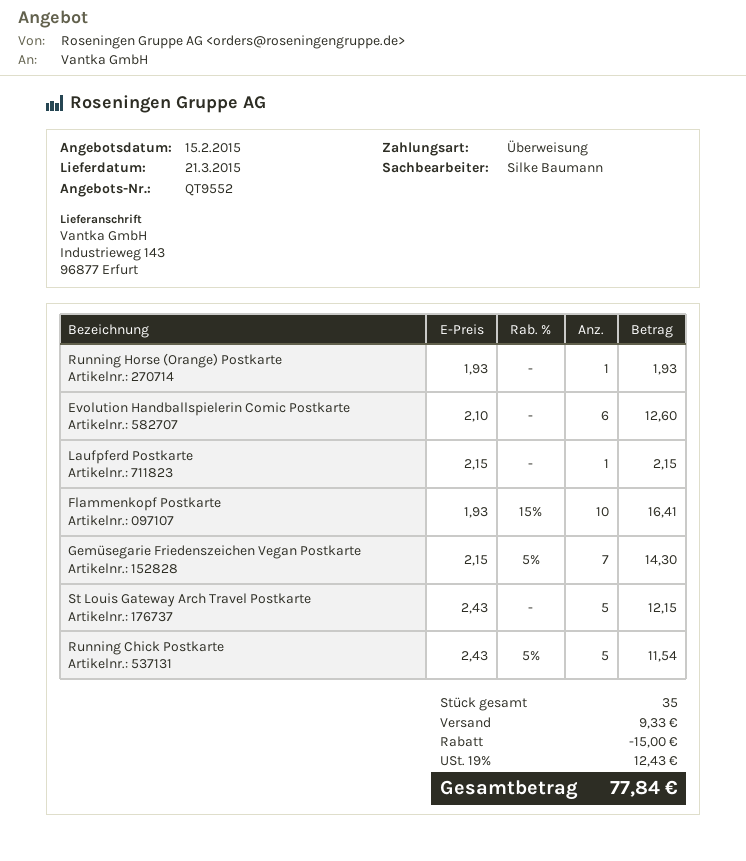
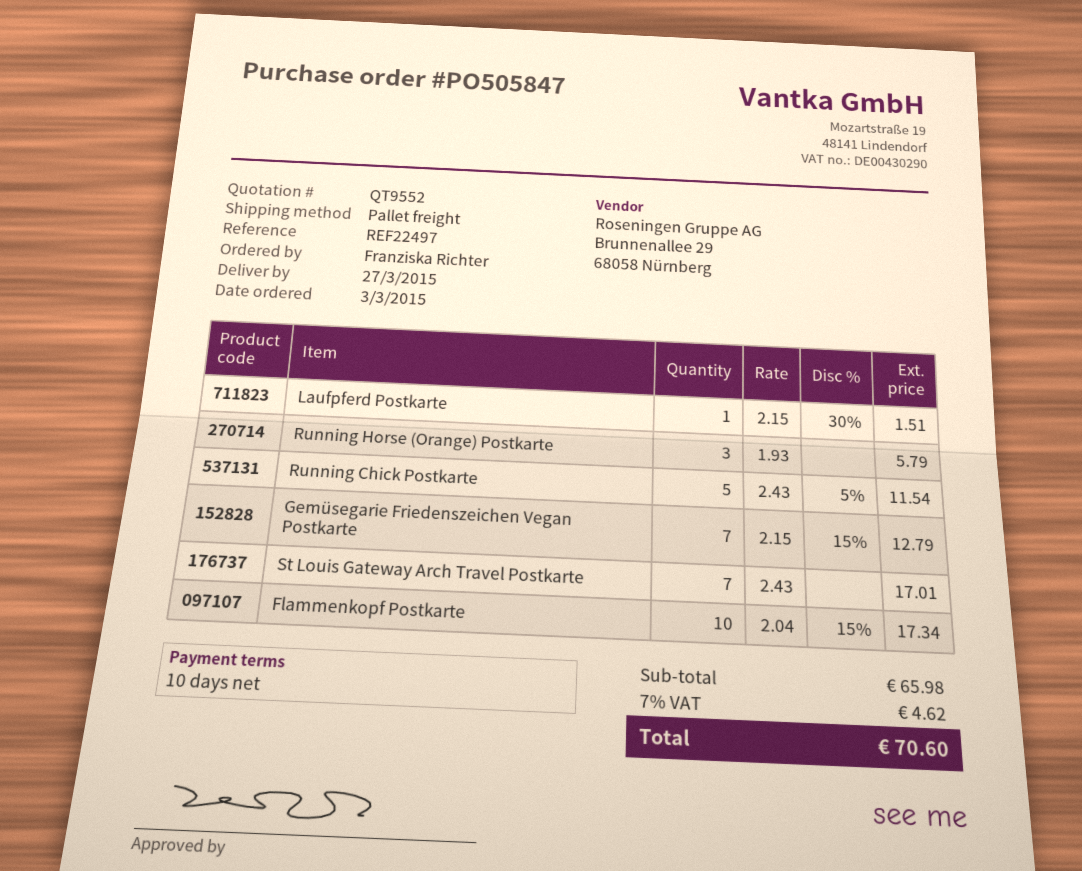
delivery date: 2015-03-21 -> 2015-03-27
Running Horse (Orange) Postkarte: 1 x 1.93 = 1.93 -> 3 x 1.93 = 5.79
Evolution Handballspielerin Comic Postkarte: 6 x 2.10 = 12.60 -> none
Laufpferd Postkarte: 1 x 2.15 = 2.15 -> 1 x 2.15 - 30% = 1.51
Flammenkopf Postkarte: 10 x 1.93 - 15% = 16.41 -> 10 x 2.04 - 15% = 17.34
Gemüsegarie Friedenszeichen Vegan Postkarte: 7 x 2.15 - 5% = 14.30 -> 7 x 2.15 - 15% = 12.79
St Louis Gateway Arch Travel Postkarte: 5 x 2.43 = 12.15 -> 7 x 2.43 = 17.01
discount: 15.00 -> none
shipping: 9.33 -> none
tax: 19% = 12.43 -> 7% = 4.62
total: 77.84 -> 70.60

